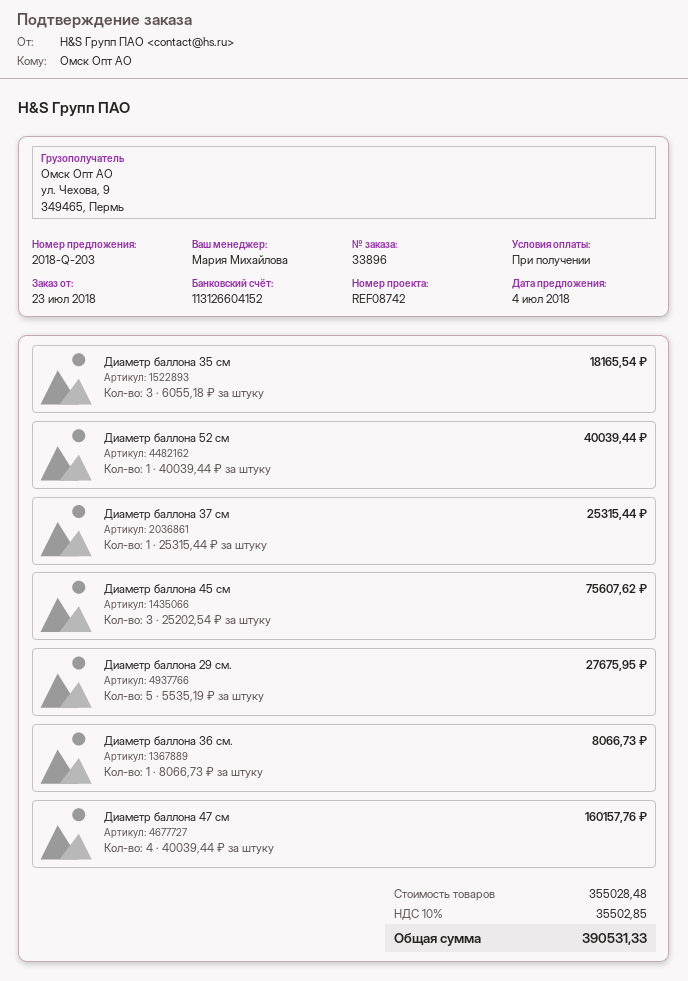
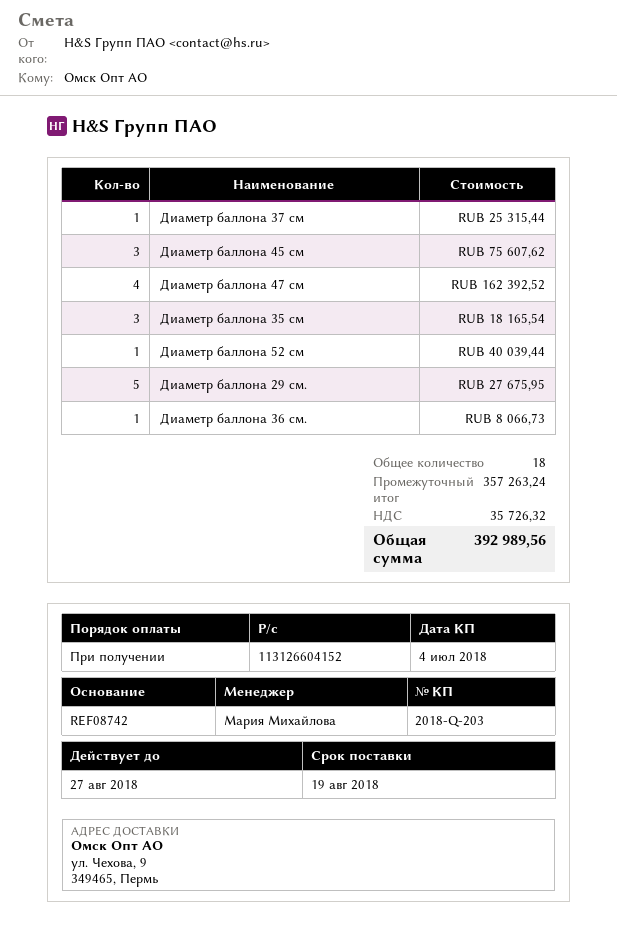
Диаметр баллона 47 см: 4 for 160157.76 -> 4 for 162392.52
subtotal: 355028.48 -> 357263.24
tax: 35502.85 -> 35726.32
total: 390531.33 -> 392989.56

